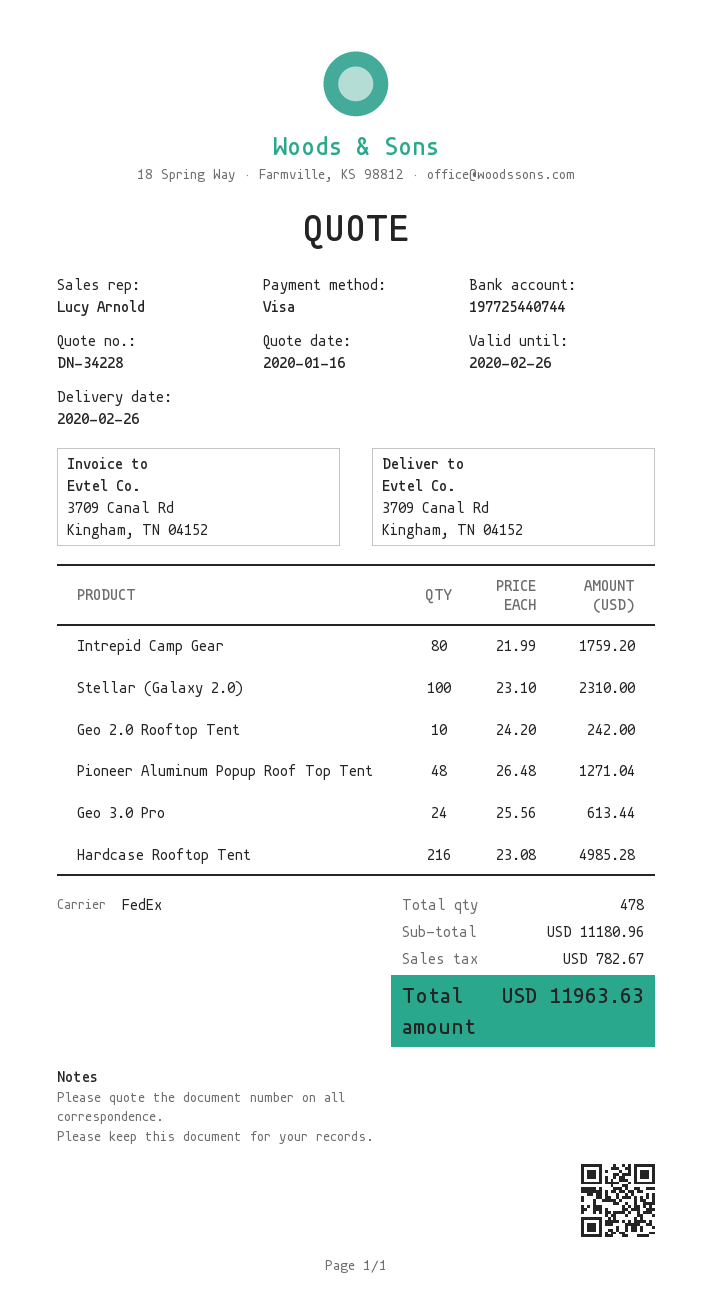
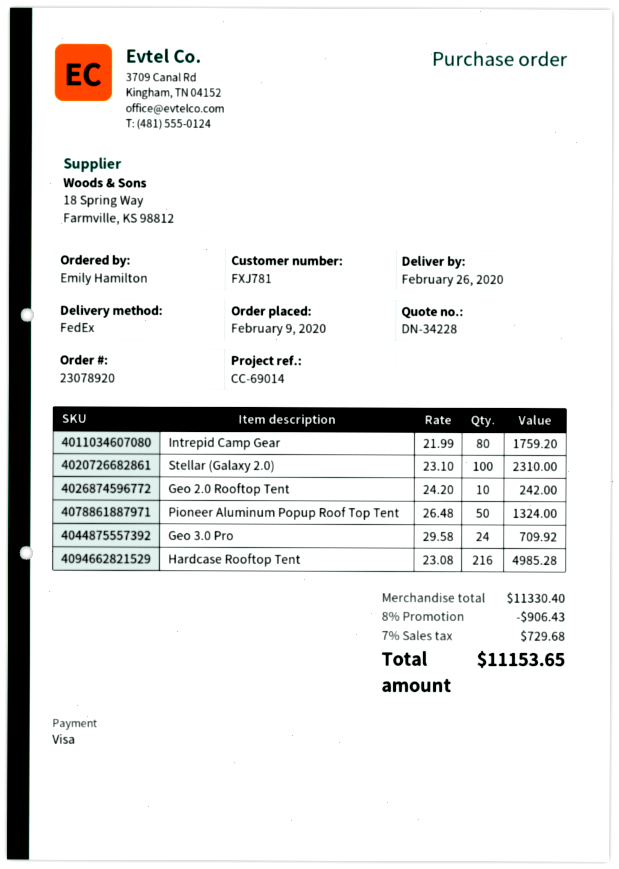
Pioneer Aluminum Popup Roof Top Tent: 48 x 26.48 = 1271.04 -> 50 x 26.48 = 1324.00
Geo 3.0 Pro: 24 x 25.56 = 613.44 -> 24 x 29.58 = 709.92
subtotal: 11180.96 -> 11330.40
discount: none -> 8% = 906.43
tax: 782.67 -> 729.68
total: 11963.63 -> 11153.65

